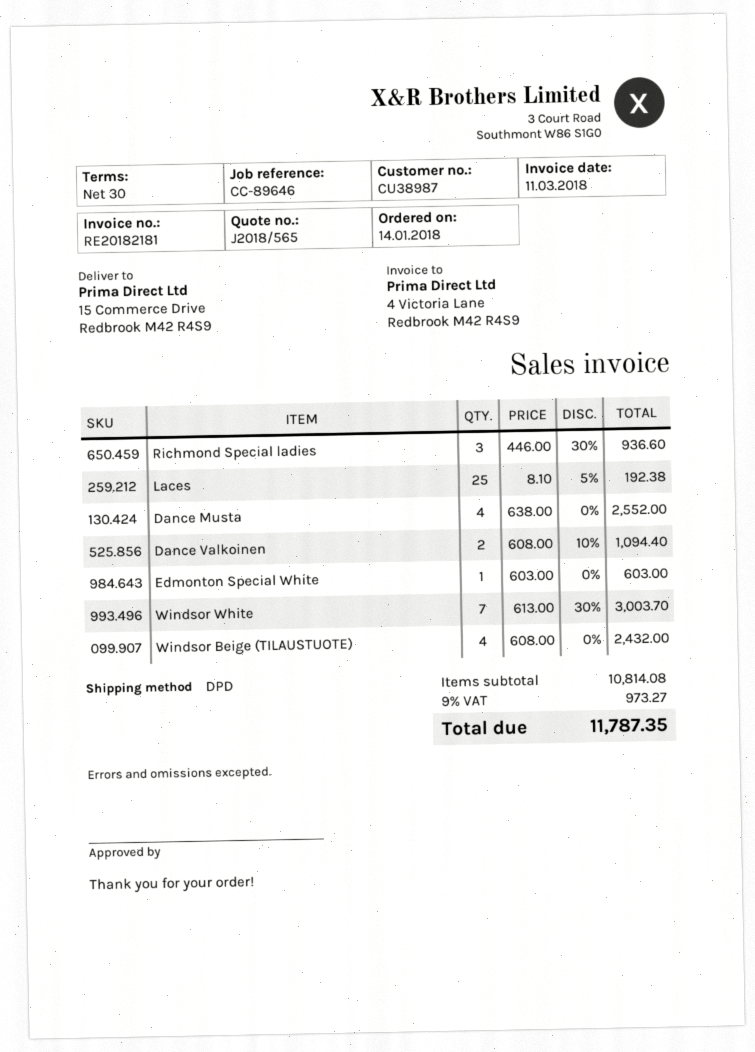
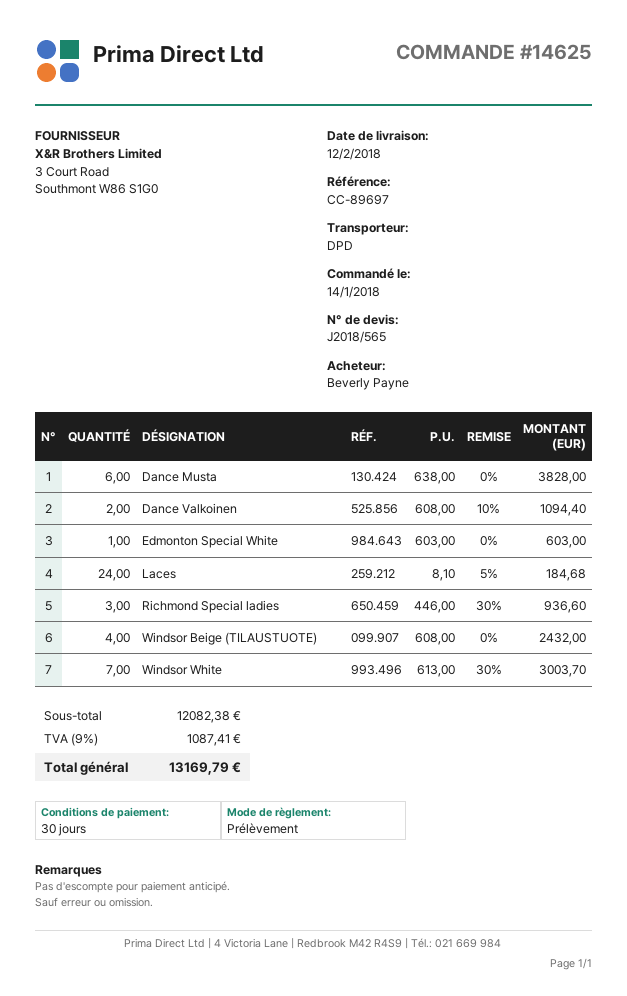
reference: CC-89646 -> CC-89697
Laces: 25 x 8.10 - 5% = 192.38 -> 24 x 8.10 - 5% = 184.68
Dance Musta: 4 x 638.00 = 2552.00 -> 6 x 638.00 = 3828.00
subtotal: 10814.08 -> 12082.38
tax: 9% = 973.27 -> 9% = 1087.41
total: 11787.35 -> 13169.79

